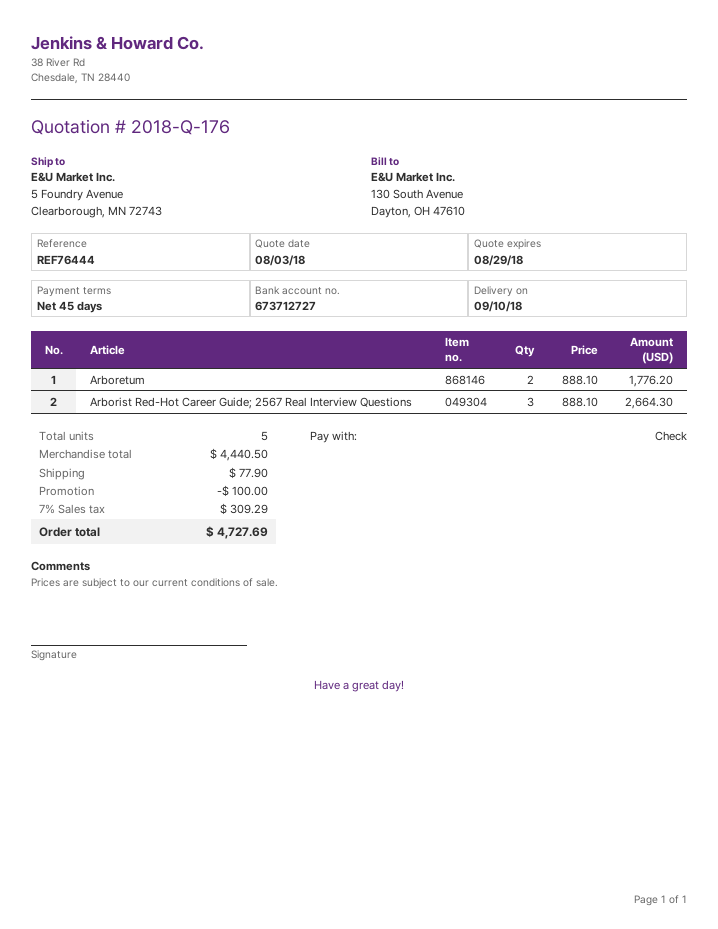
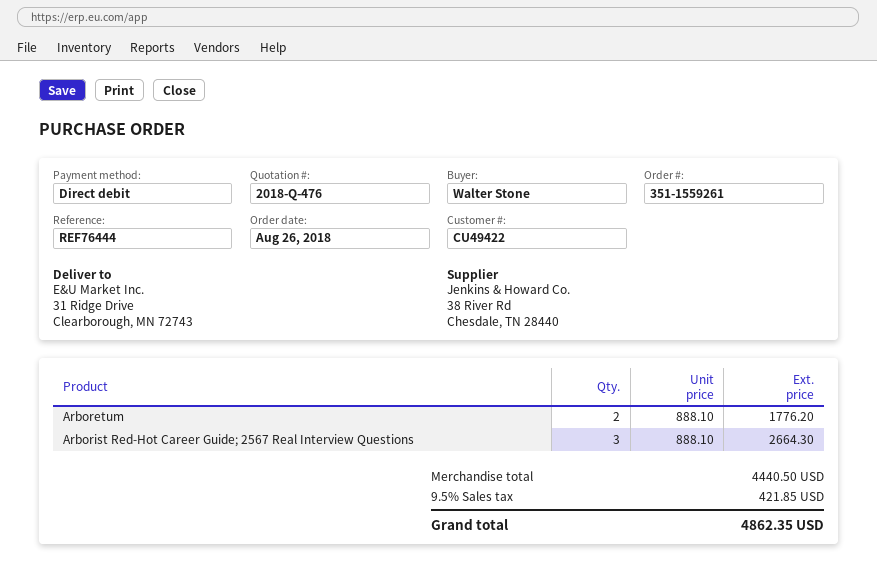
quote number: 2018-Q-176 -> 2018-Q-476
payment method: cheque -> direct debit
ship to: 5 Foundry Avenue, Clearborough, MN 72743 -> 31 Ridge Drive, Clearborough, MN 72743
discount: 100.00 -> none
shipping: 77.90 -> none
tax: 7% = 309.29 -> 9.5% = 421.85
total: 4727.69 -> 4862.35

